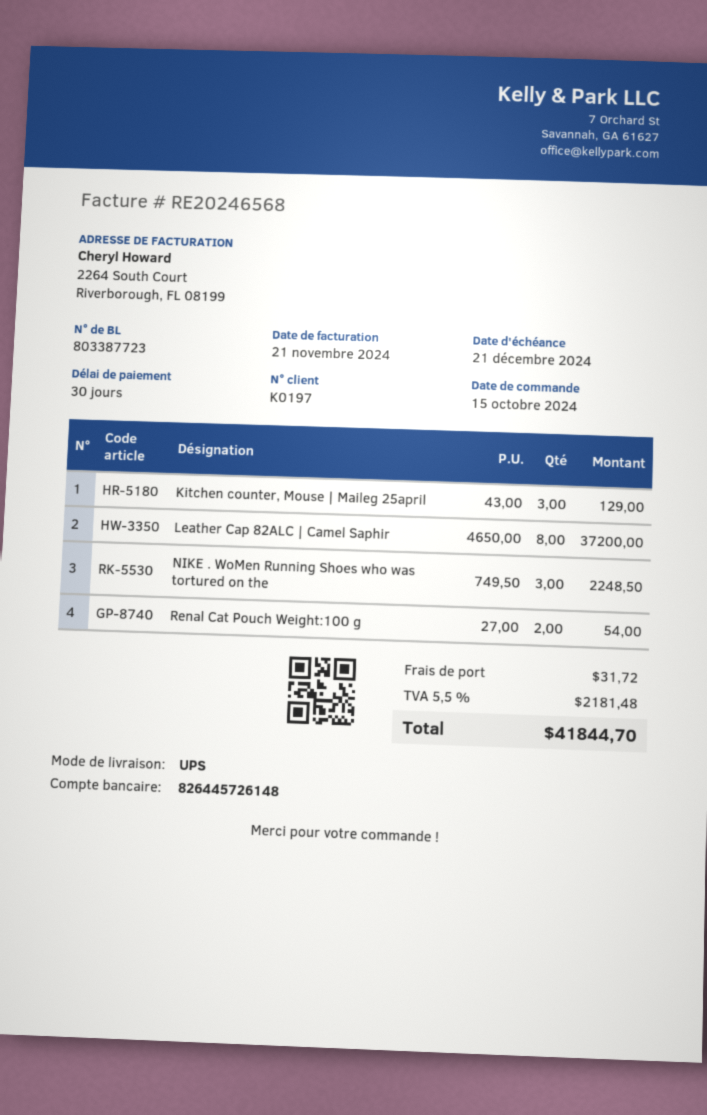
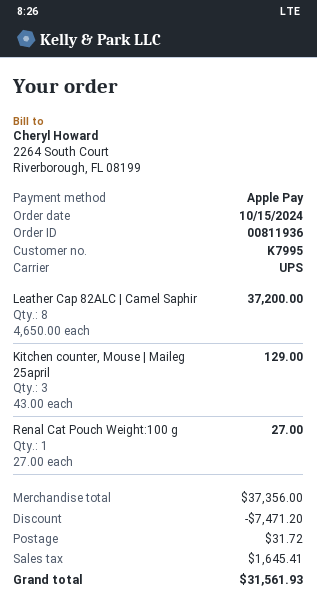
customer number: K0197 -> K7995
NIKE . WoMen Running Shoes who was tortured on the: 3 x 749.50 = 2248.50 -> none
Renal Cat Pouch Weight:100 g: 2 x 27.00 = 54.00 -> 1 x 27.00 = 27.00
discount: none -> 7471.20
tax: 2181.48 -> 1645.41
total: 41844.70 -> 31561.93

